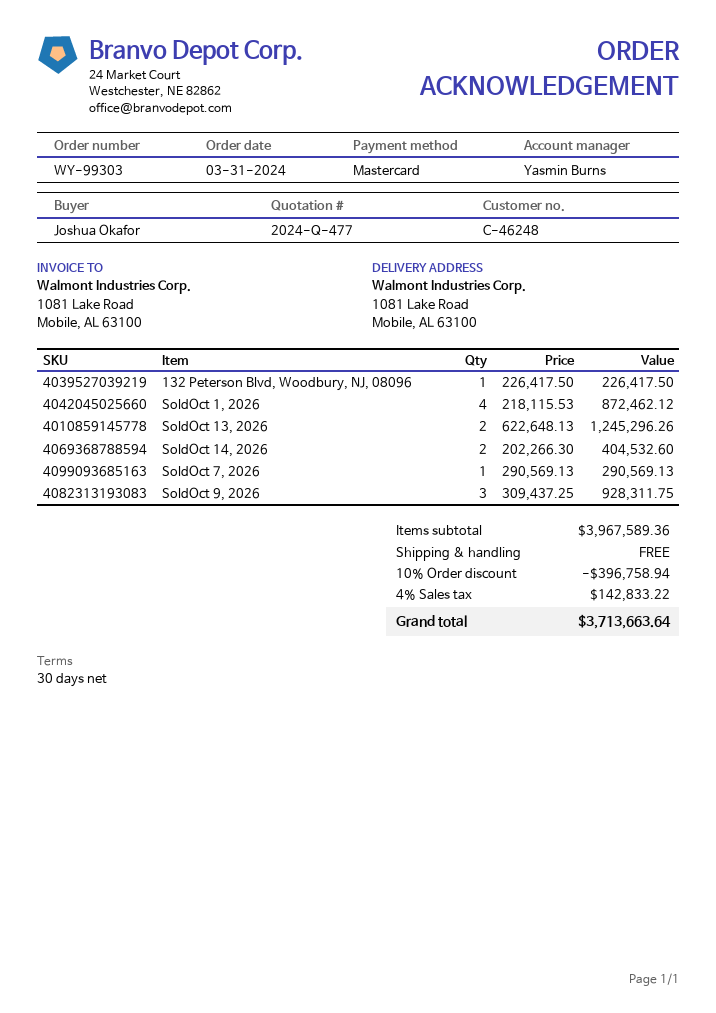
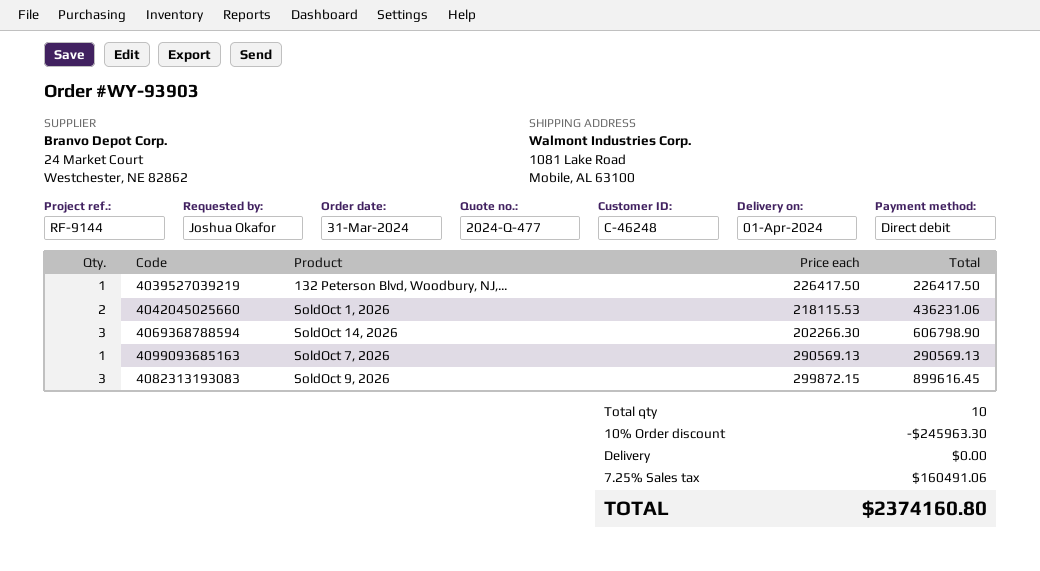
order number: WY-99303 -> WY-93903
payment method: Mastercard -> direct debit
SoldOct 1, 2026: 4 x 218115.53 = 872462.12 -> 2 x 218115.53 = 436231.06
SoldOct 13, 2026: 2 x 622648.13 = 1245296.26 -> none
SoldOct 14, 2026: 2 x 202266.30 = 404532.60 -> 3 x 202266.30 = 606798.90
SoldOct 9, 2026: 3 x 309437.25 = 928311.75 -> 3 x 299872.15 = 899616.45
discount: 10% = 396758.94 -> 10% = 245963.30
tax: 4% = 142833.22 -> 7.25% = 160491.06
total: 3713663.64 -> 2374160.80

